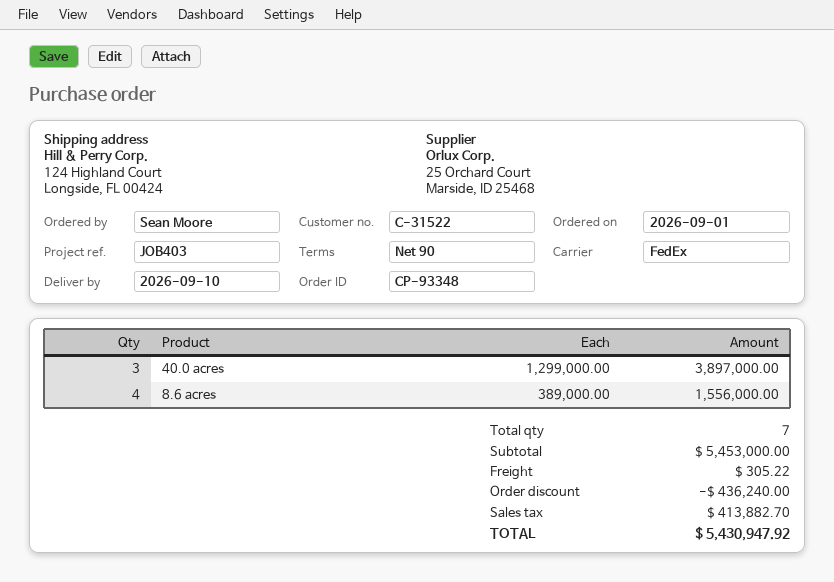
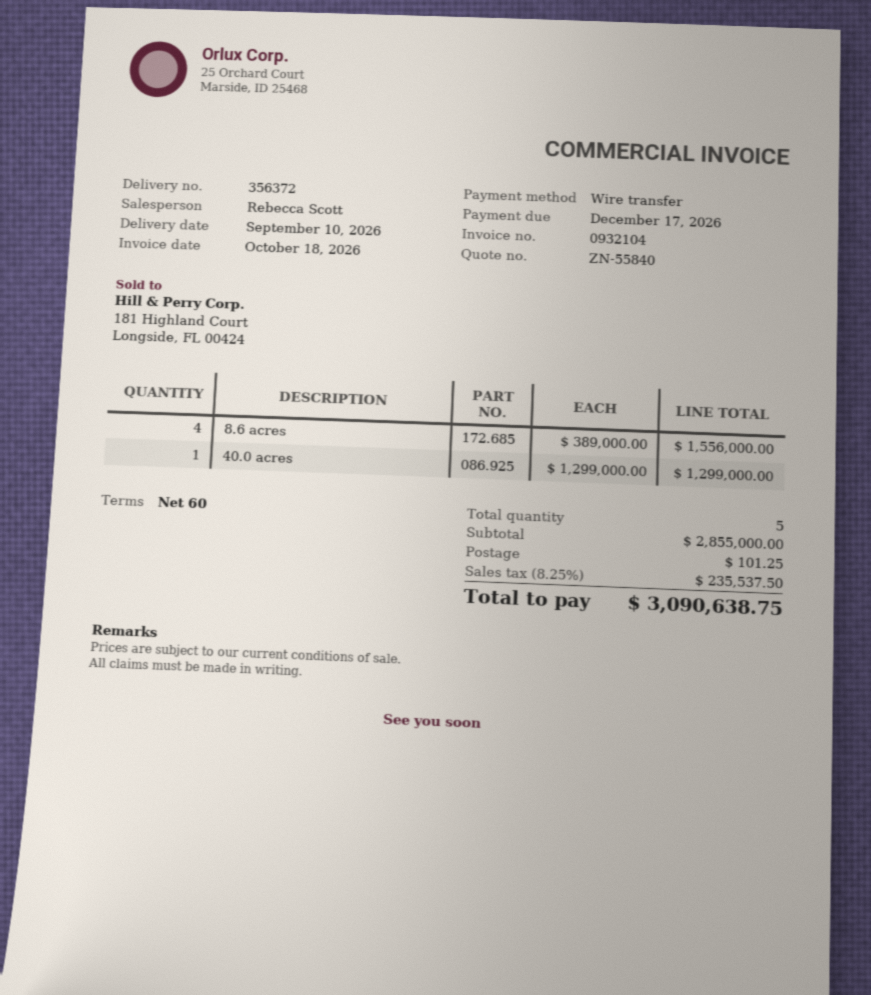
payment terms: 90 days -> 60 days
40.0 acres: 3 x 1299000.00 = 3897000.00 -> 1 x 1299000.00 = 1299000.00
total quantity: 7 -> 5
subtotal: 5453000.00 -> 2855000.00
discount: 436240.00 -> none
shipping: 305.22 -> 101.25
tax: 413882.70 -> 235537.50
total: 5430947.92 -> 3090638.75

